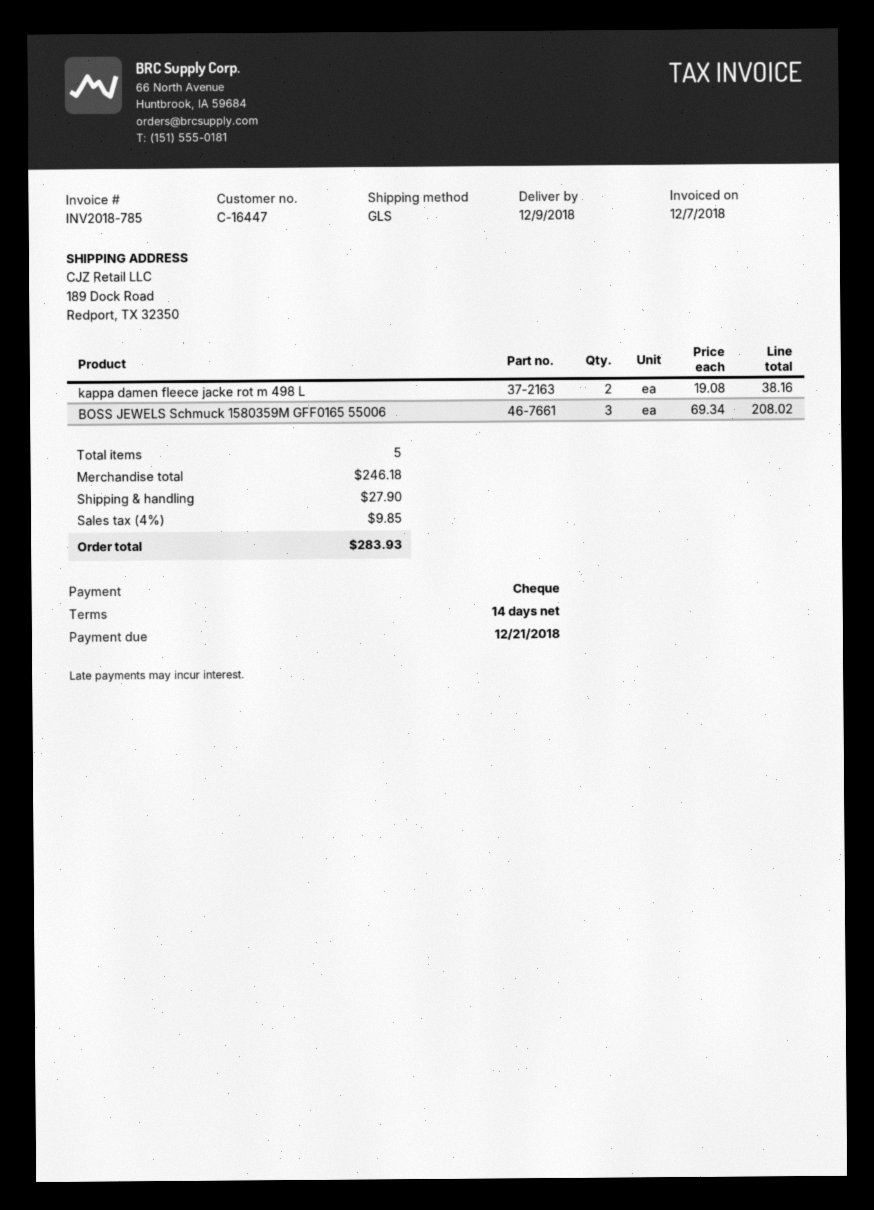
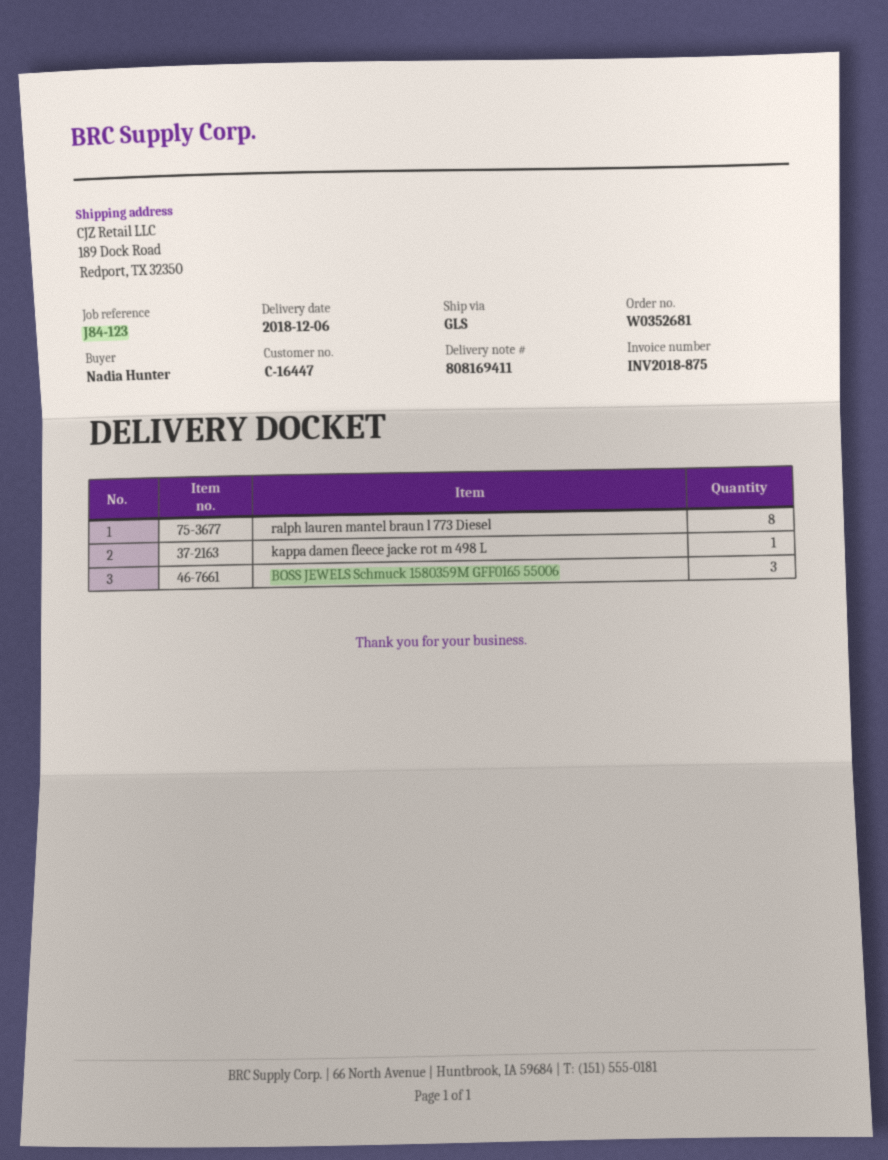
delivery date: 2018-12-09 -> 2018-12-06
invoice number: INV2018-785 -> INV2018-875
kappa damen fleece jacke rot m 498 L: 2 -> 1
ralph lauren mantel braun l 773 Diesel: none -> 8

